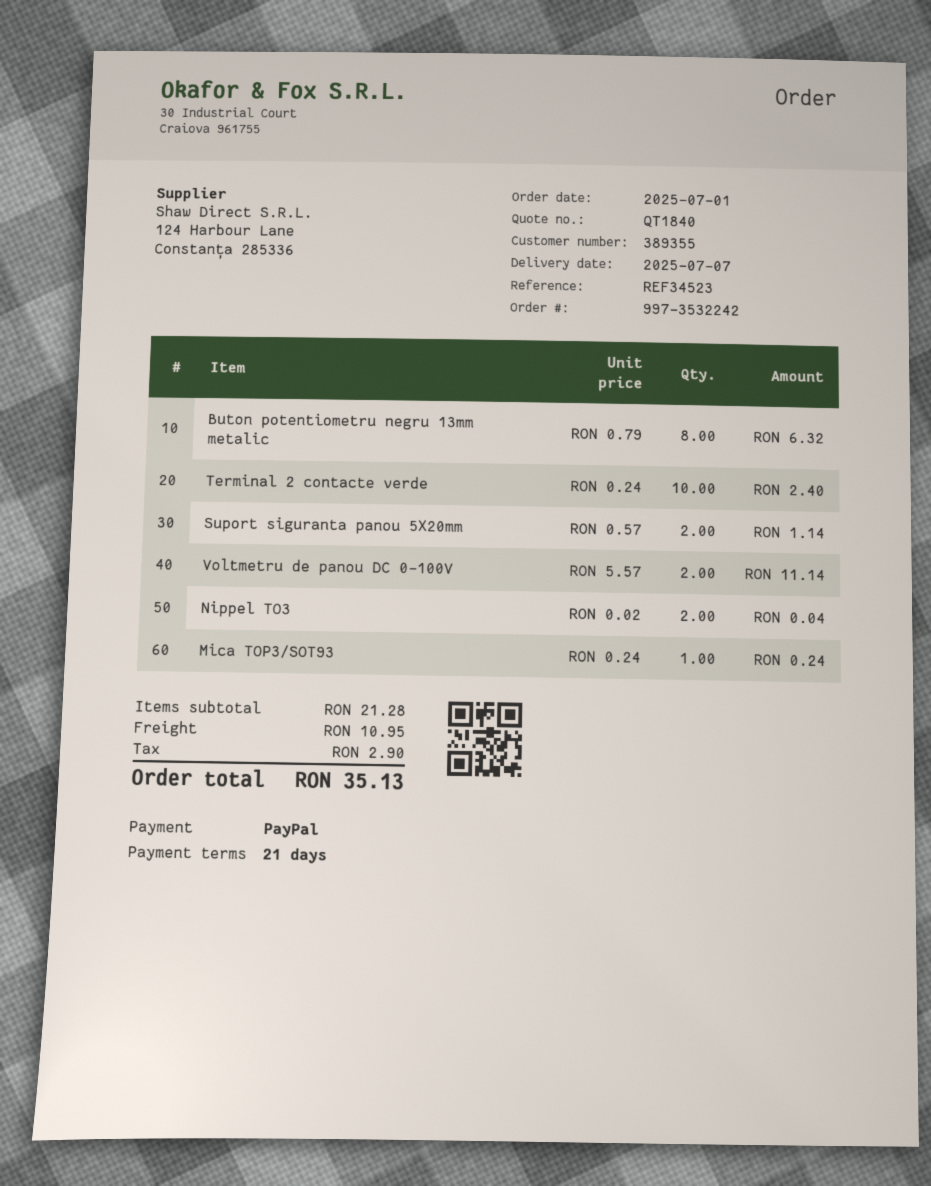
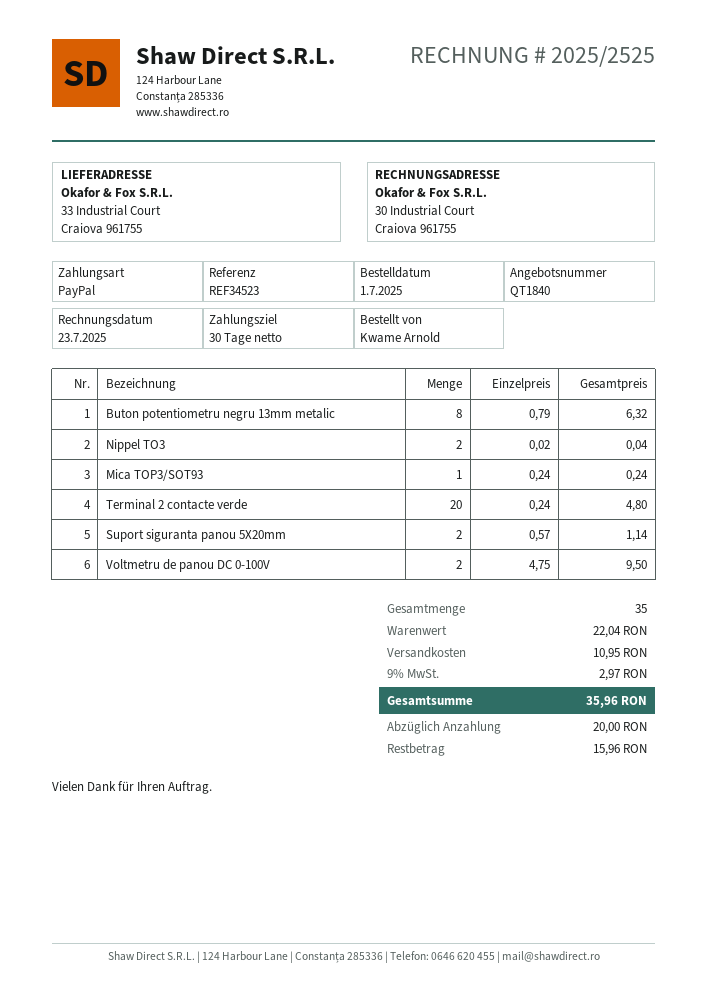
payment terms: 21 days -> 30 days
Terminal 2 contacte verde: 10 x 0.24 = 2.40 -> 20 x 0.24 = 4.80
Voltmetru de panou DC 0-100V: 2 x 5.57 = 11.14 -> 2 x 4.75 = 9.50
subtotal: 21.28 -> 22.04
tax: 2.90 -> 2.97
total: 35.13 -> 35.96

